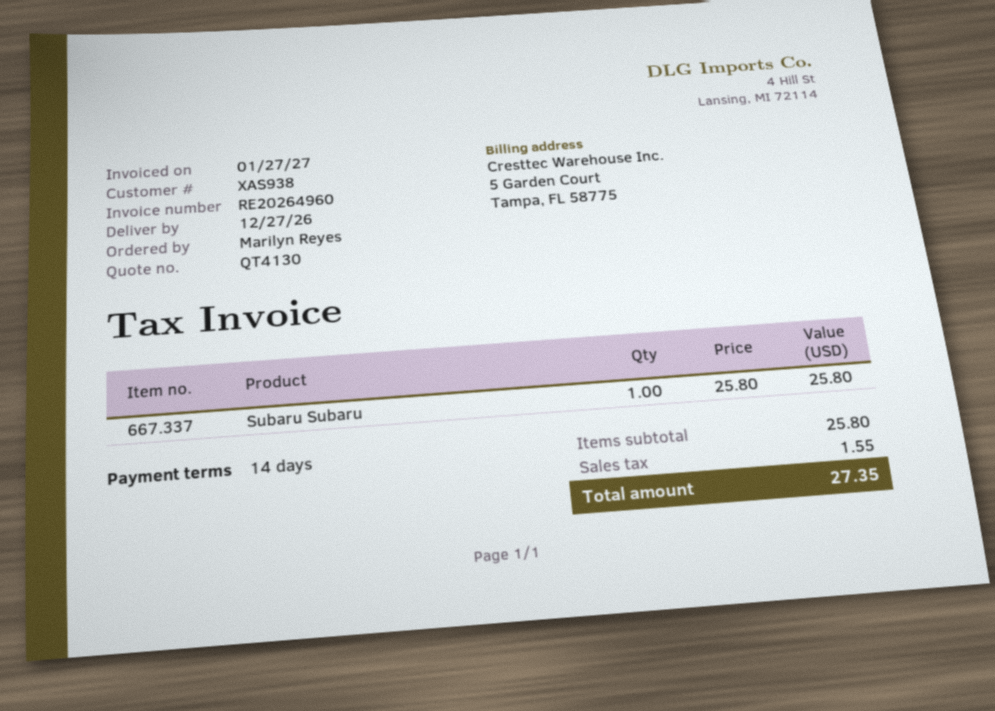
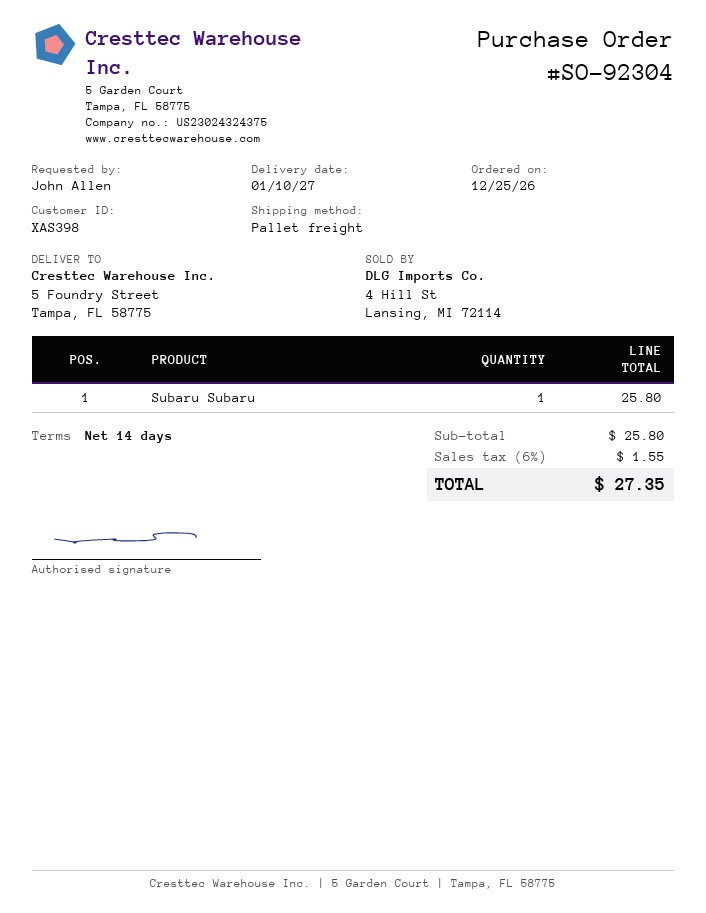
delivery date: 2026-12-27 -> 2027-01-10
customer number: XAS938 -> XAS398
ordered by: Marilyn Reyes -> John Allen

